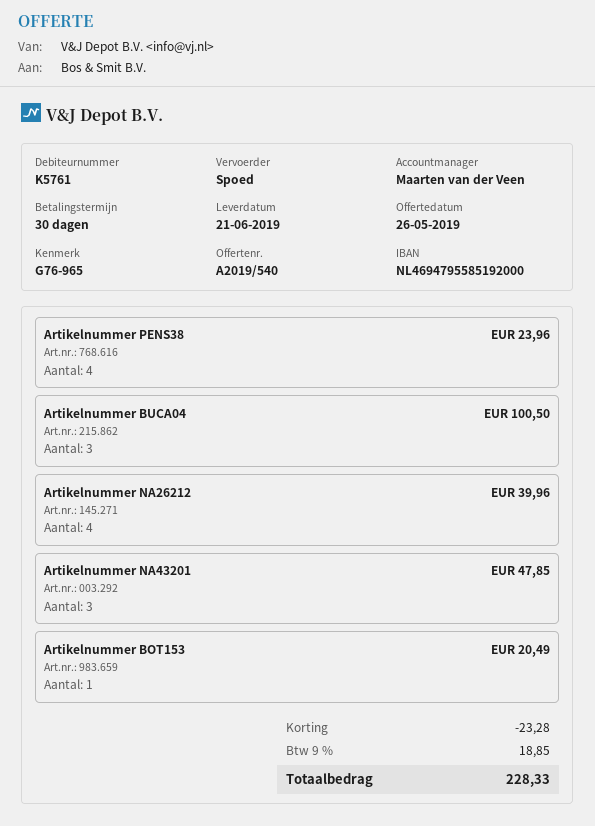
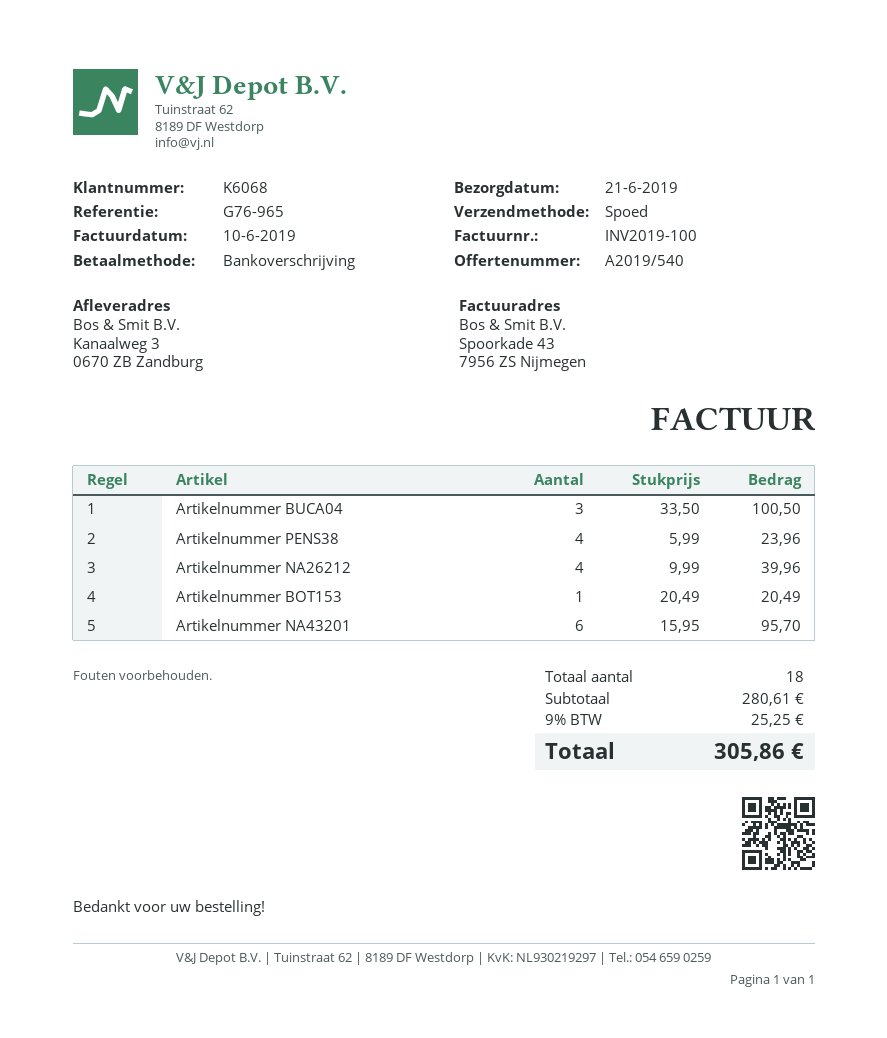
customer number: K5761 -> K6068
Artikelnummer NA43201: 3 for 47.85 -> 6 for 95.70
discount: 23.28 -> none
tax: 9% = 18.85 -> 9% = 25.25
total: 228.33 -> 305.86

